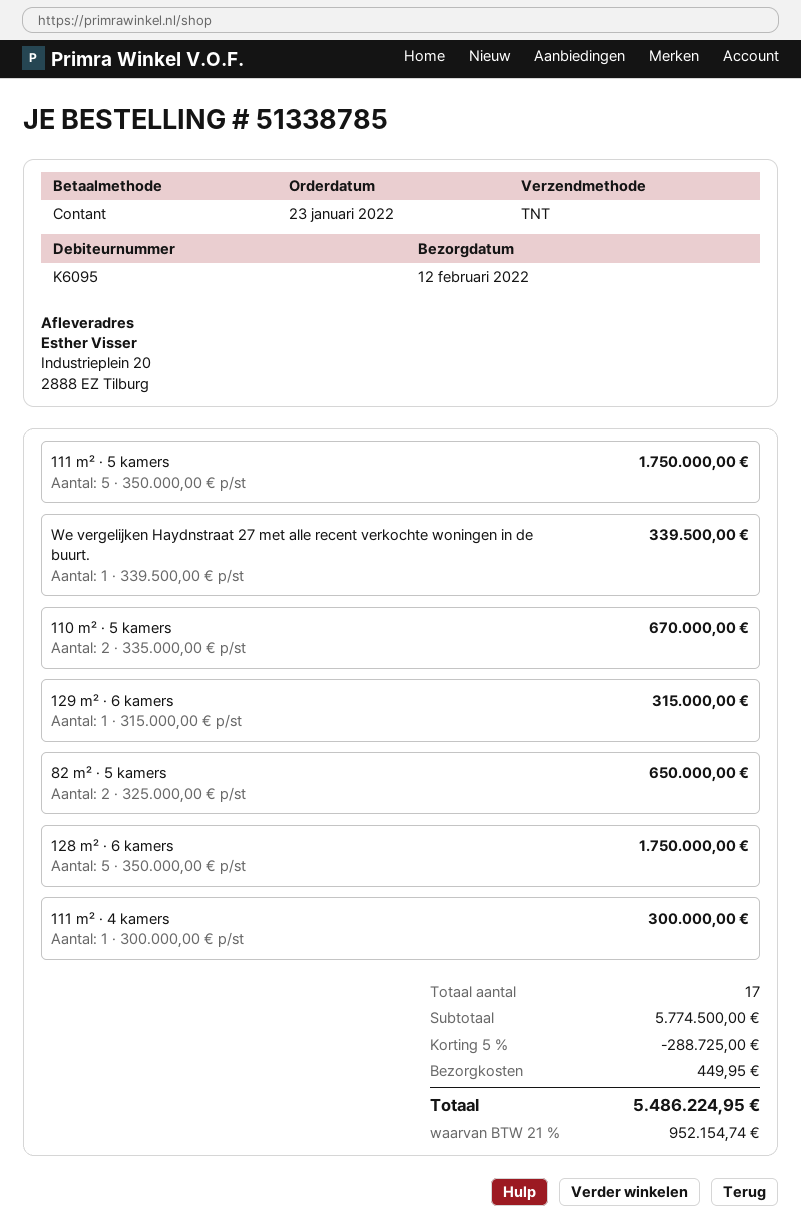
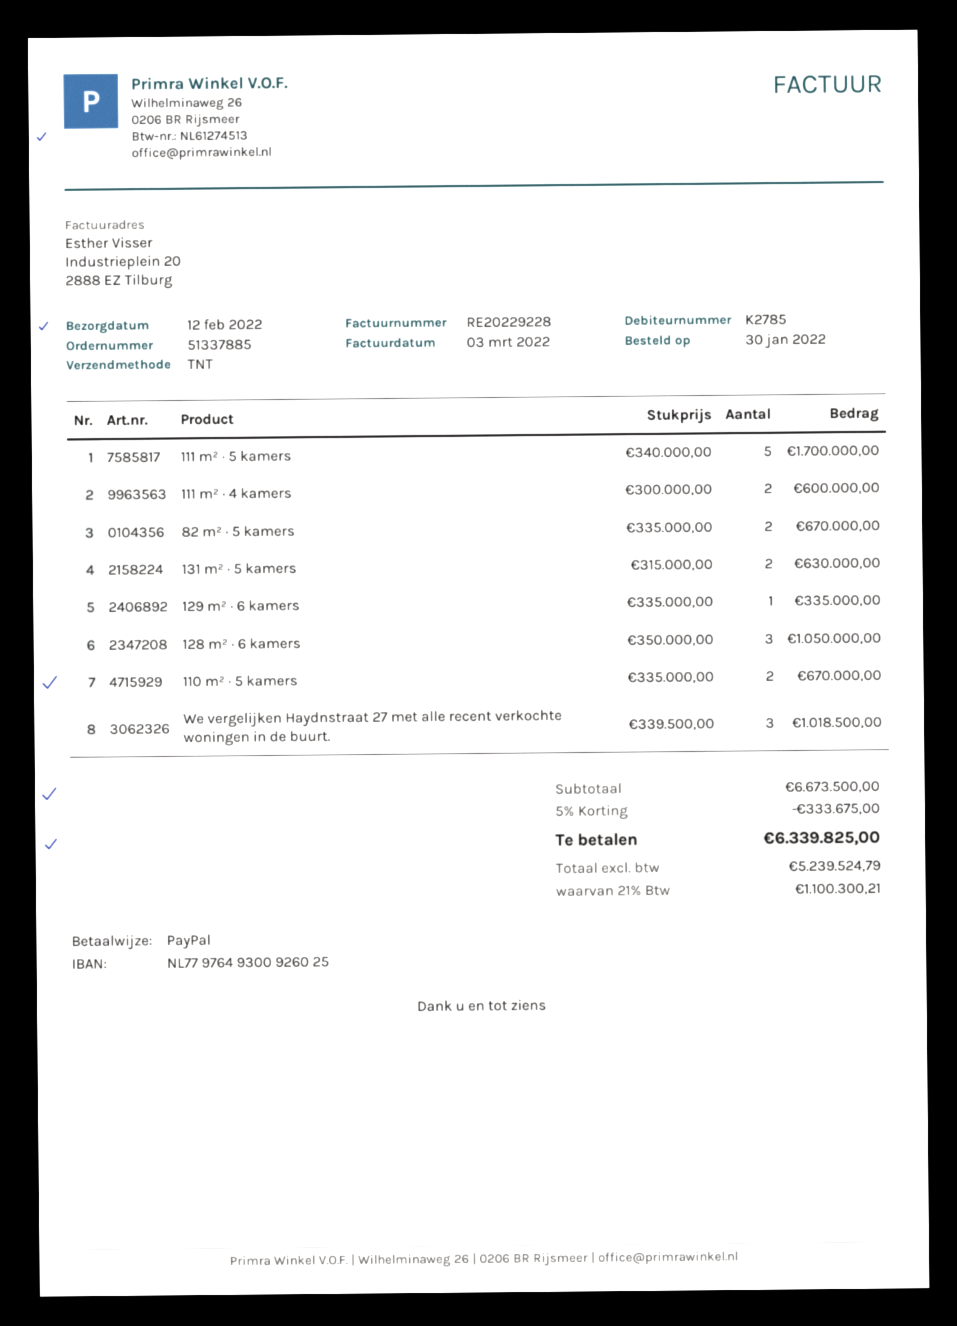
order number: 51338785 -> 51337885
order date: 2022-01-23 -> 2022-01-30
customer number: K6095 -> K2785
payment method: cash -> PayPal
111 m² · 5 kamers: 5 x 350000.00 = 1750000.00 -> 5 x 340000.00 = 1700000.00
We vergelijken Haydnstraat 27 met alle recent verkochte woningen in de buurt.: 1 x 339500.00 = 339500.00 -> 3 x 339500.00 = 1018500.00
129 m² · 6 kamers: 1 x 315000.00 = 315000.00 -> 1 x 335000.00 = 335000.00
82 m² · 5 kamers: 2 x 325000.00 = 650000.00 -> 2 x 335000.00 = 670000.00
128 m² · 6 kamers: 5 x 350000.00 = 1750000.00 -> 3 x 350000.00 = 1050000.00
111 m² · 4 kamers: 1 x 300000.00 = 300000.00 -> 2 x 300000.00 = 600000.00
131 m² · 5 kamers: none -> 2 x 315000.00 = 630000.00
subtotal: 5774500.00 -> 6673500.00
discount: 5% = 288725.00 -> 5% = 333675.00
shipping: 449.95 -> none
tax: 21% = 952154.74 -> 21% = 1100300.21
total: 5486224.95 -> 6339825.00

